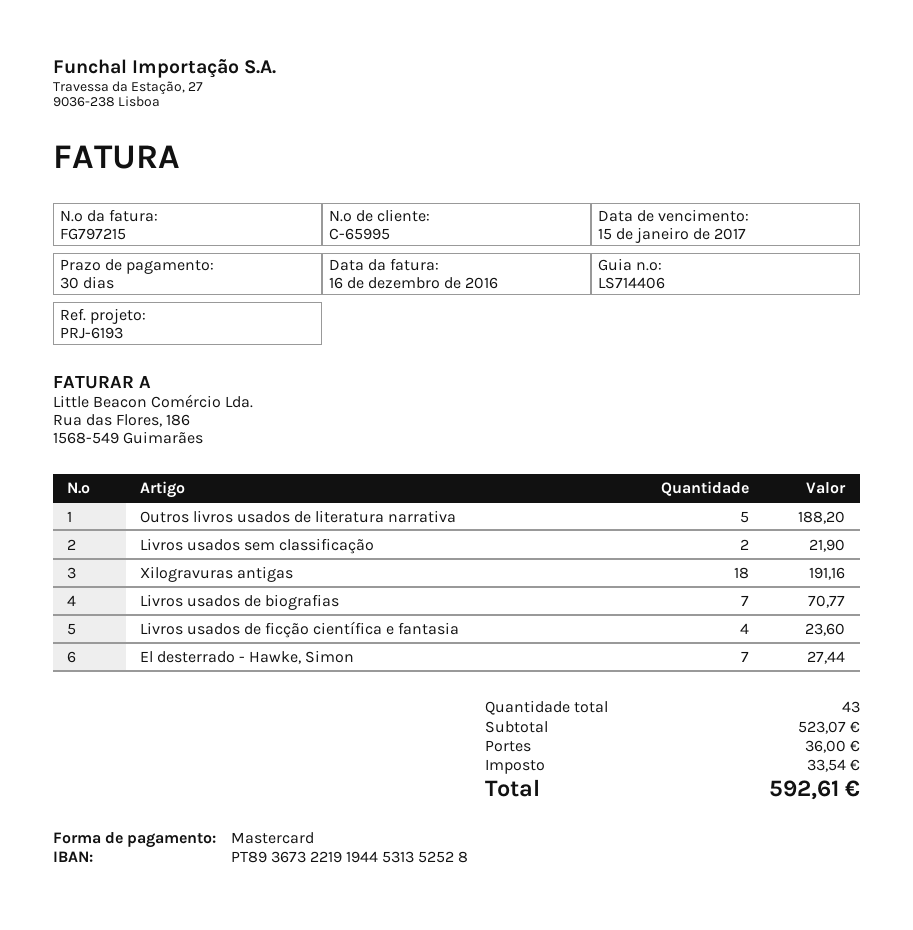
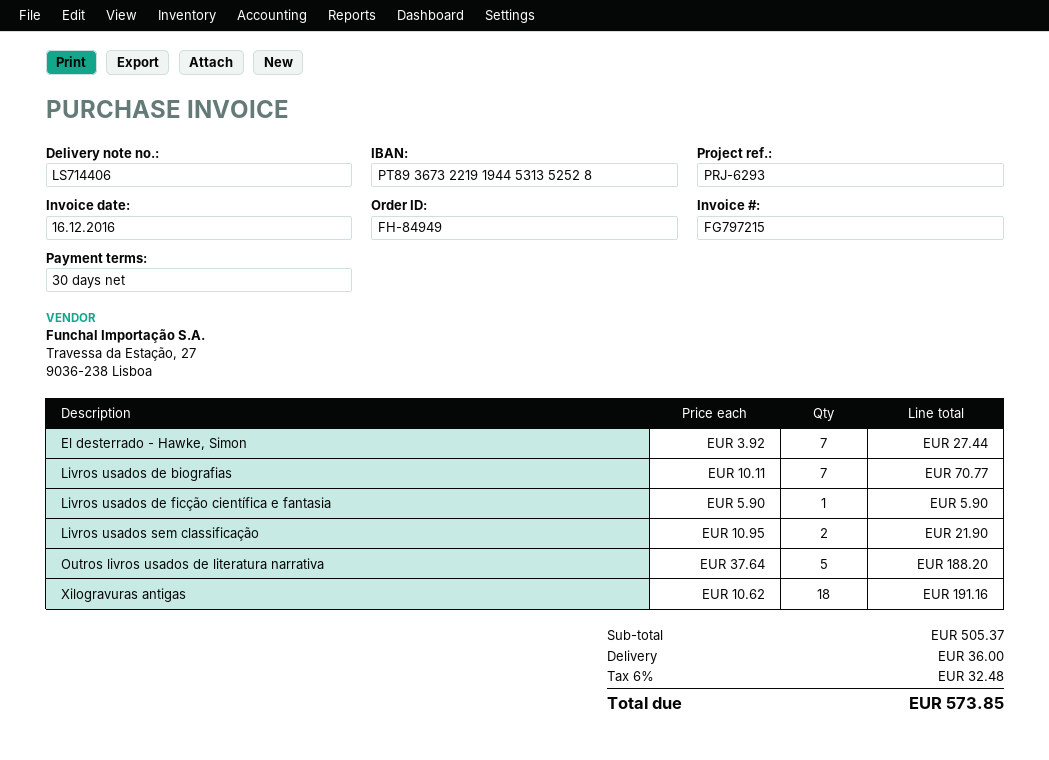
reference: PRJ-6193 -> PRJ-6293
Livros usados de ficção científica e fantasia: 4 for 23.60 -> 1 for 5.90
subtotal: 523.07 -> 505.37
tax: 33.54 -> 32.48
total: 592.61 -> 573.85

